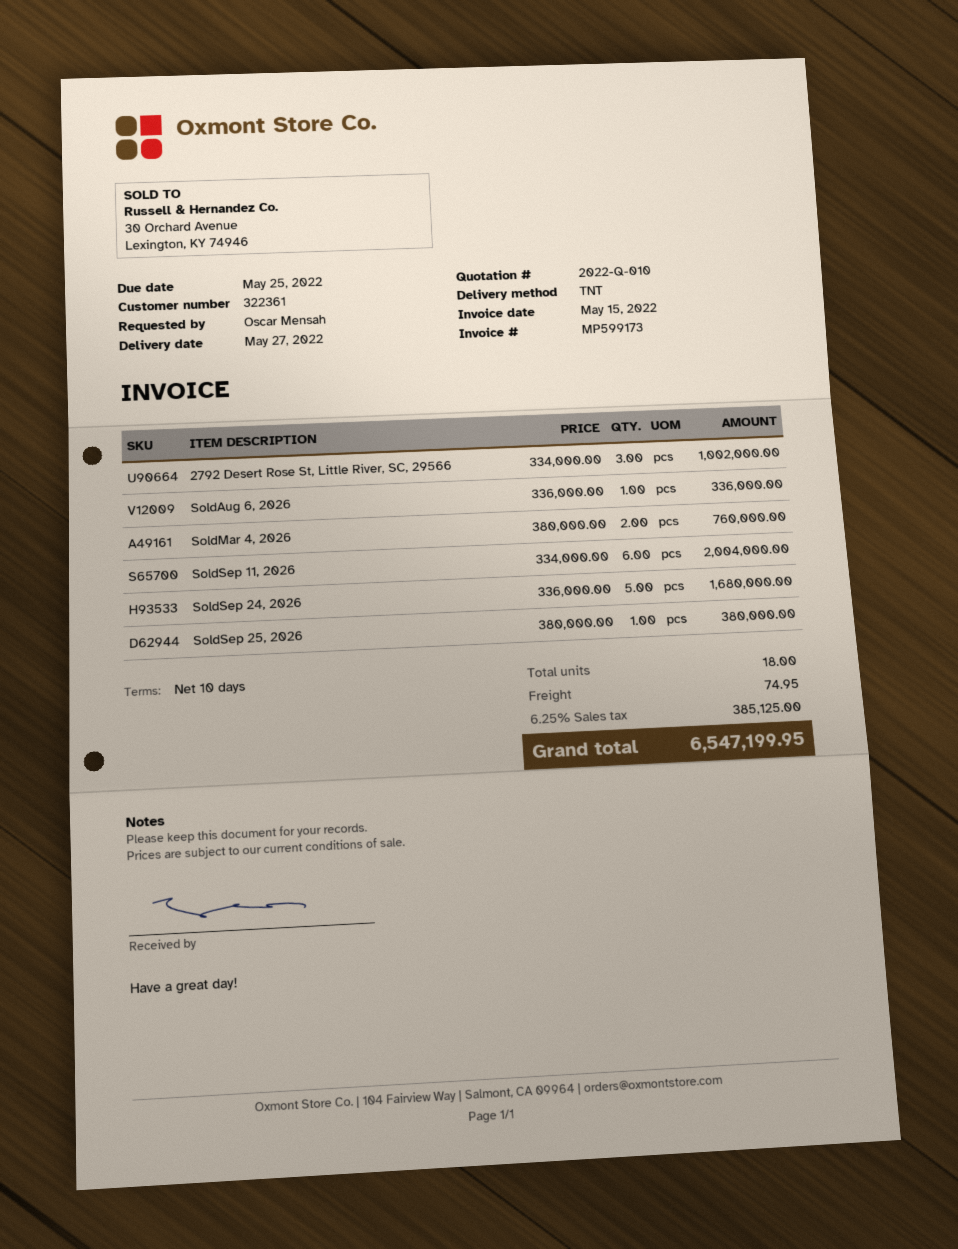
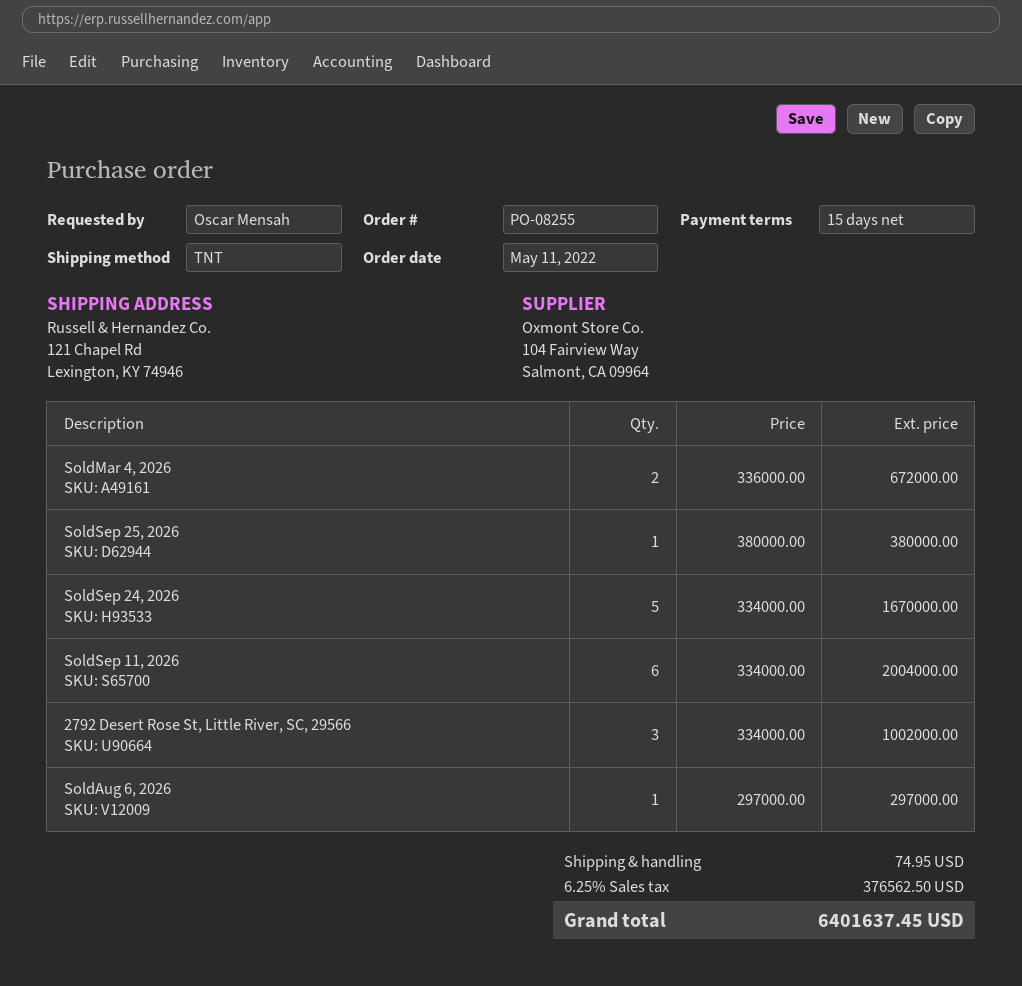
payment terms: 10 days -> 15 days
SoldAug 6, 2026: 1 x 336000.00 = 336000.00 -> 1 x 297000.00 = 297000.00
SoldMar 4, 2026: 2 x 380000.00 = 760000.00 -> 2 x 336000.00 = 672000.00
SoldSep 24, 2026: 5 x 336000.00 = 1680000.00 -> 5 x 334000.00 = 1670000.00
tax: 6.25% = 385125.00 -> 6.25% = 376562.50
total: 6547199.95 -> 6401637.45

